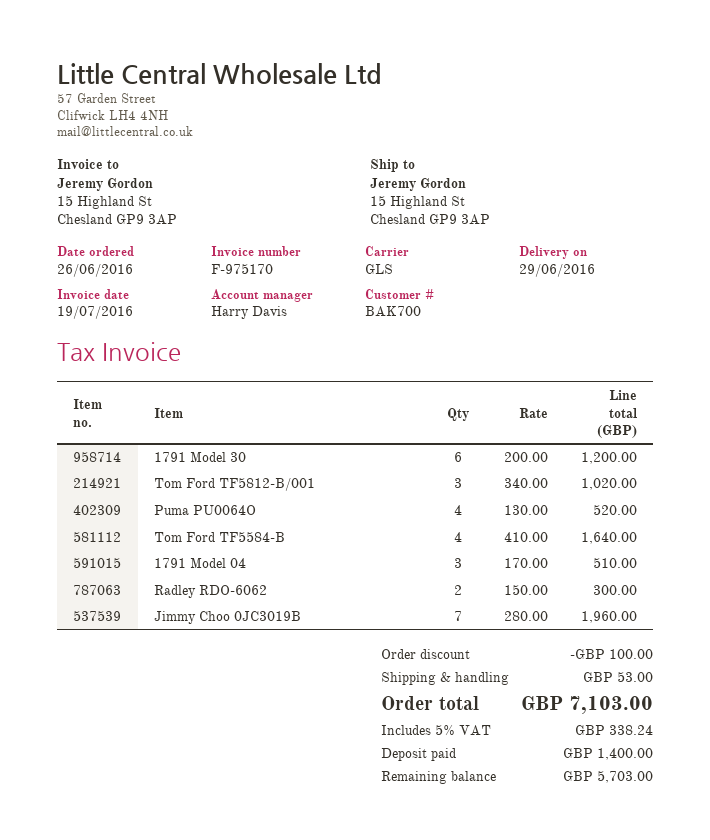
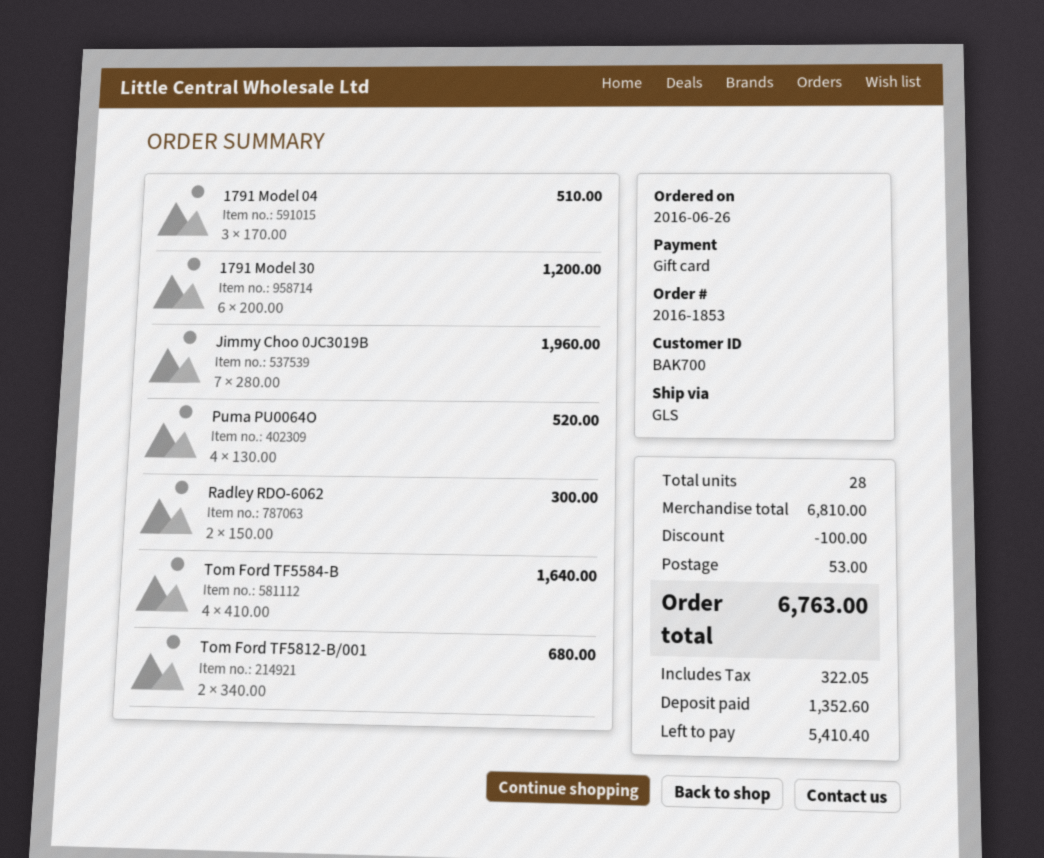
Tom Ford TF5812-B/001: 3 x 340.00 = 1020.00 -> 2 x 340.00 = 680.00
tax: 338.24 -> 322.05
total: 7103.00 -> 6763.00
deposit: 1400.00 -> 1352.60
balance: 5703.00 -> 5410.40

